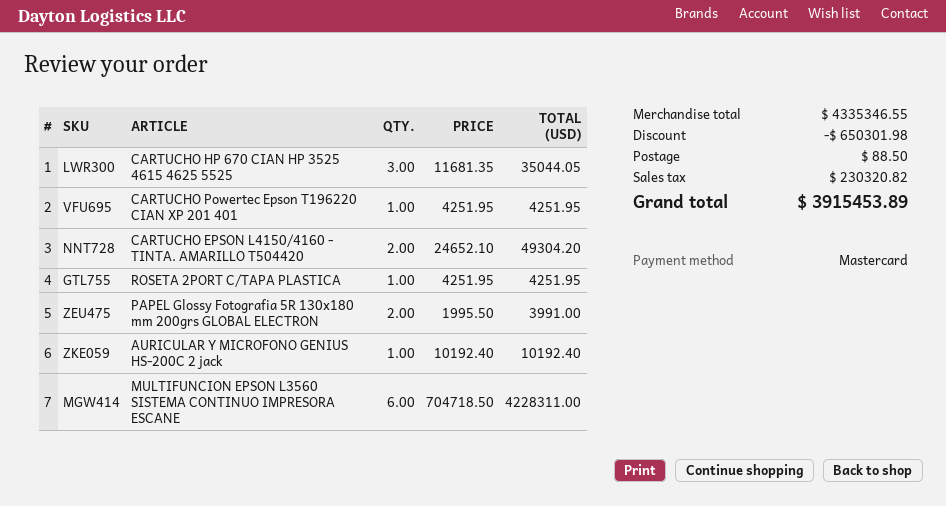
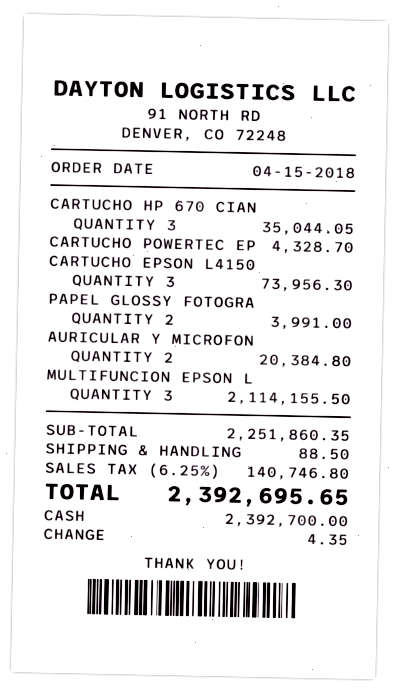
payment method: Mastercard -> cash
CARTUCHO Powertec Epson T196220 CIAN XP 201 401: 1 for 4251.95 -> 1 for 4328.70
CARTUCHO EPSON L4150/4160 - TINTA. AMARILLO T504420: 2 for 49304.20 -> 3 for 73956.30
ROSETA 2PORT C/TAPA PLASTICA: 1 for 4251.95 -> none
AURICULAR Y MICROFONO GENIUS HS-200C 2 jack: 1 for 10192.40 -> 2 for 20384.80
MULTIFUNCION EPSON L3560 SISTEMA CONTINUO IMPRESORA ESCANE: 6 for 4228311.00 -> 3 for 2114155.50
subtotal: 4335346.55 -> 2251860.35
discount: 650301.98 -> none
tax: 230320.82 -> 140746.80
total: 3915453.89 -> 2392695.65

